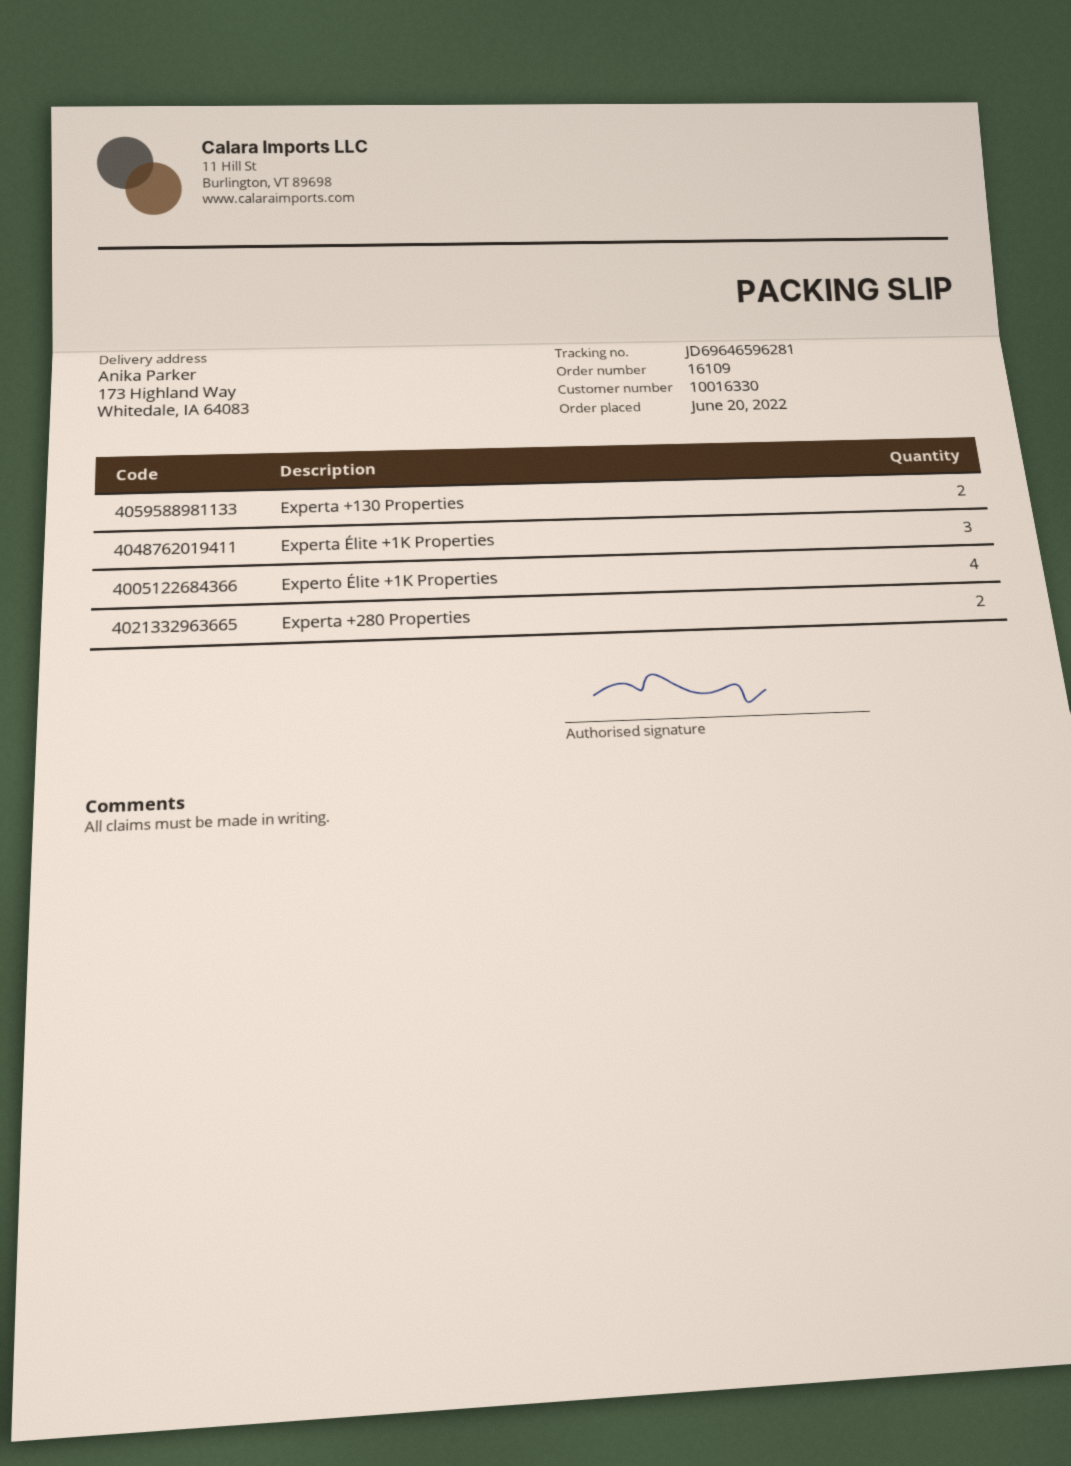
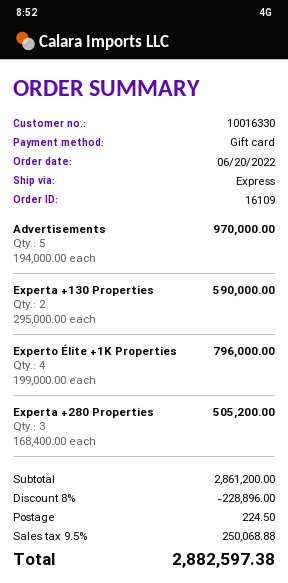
Experta Élite +1K Properties: 3 -> none
Experta +280 Properties: 2 -> 3
Advertisements: none -> 5

